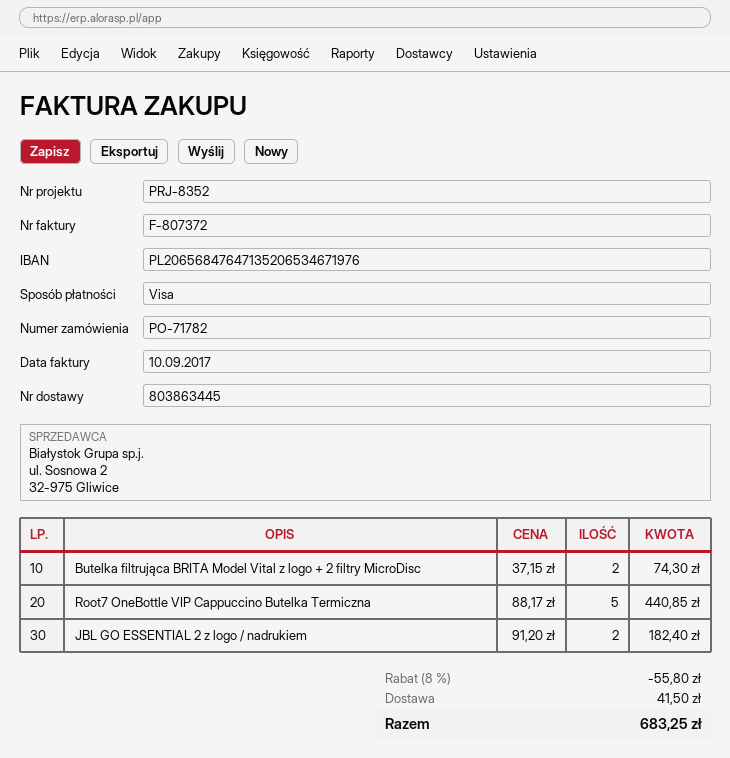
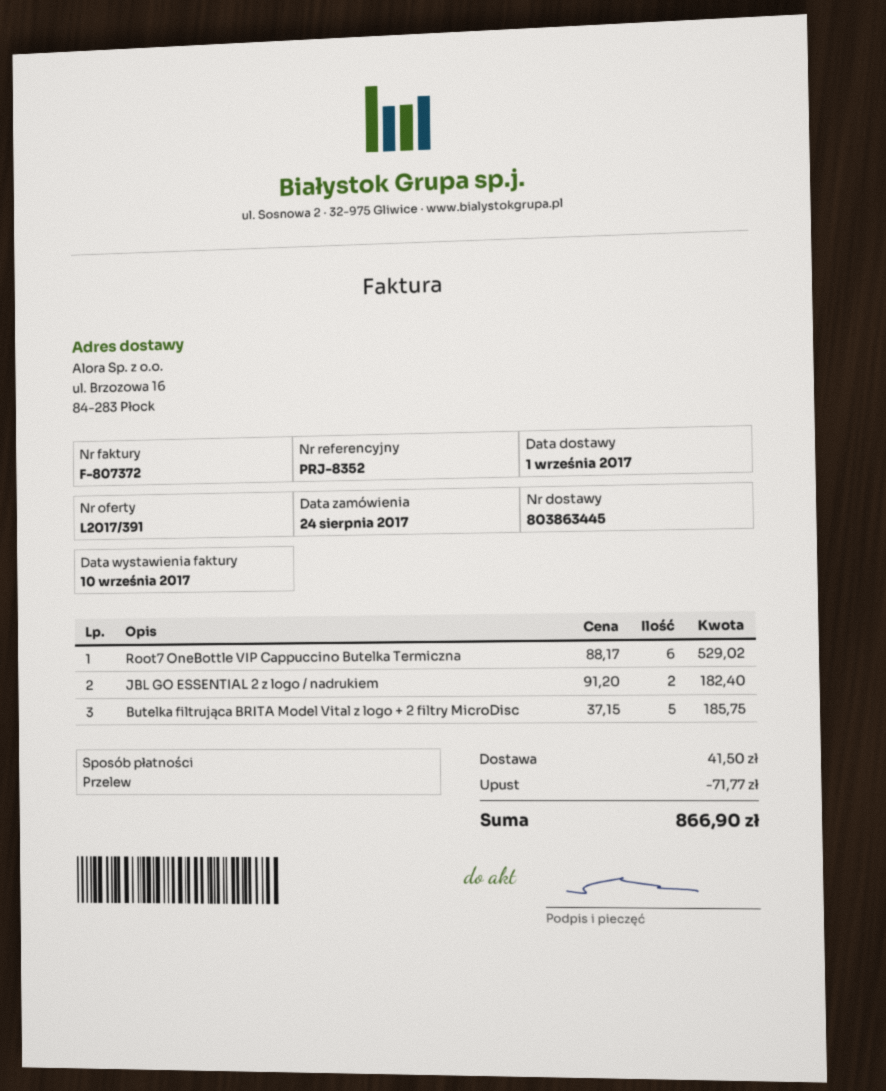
payment method: Visa -> bank transfer
Butelka filtrująca BRITA Model Vital z logo + 2 filtry MicroDisc: 2 x 37.15 = 74.30 -> 5 x 37.15 = 185.75
Root7 OneBottle VIP Cappuccino Butelka Termiczna: 5 x 88.17 = 440.85 -> 6 x 88.17 = 529.02
discount: 55.80 -> 71.77
total: 683.25 -> 866.90

